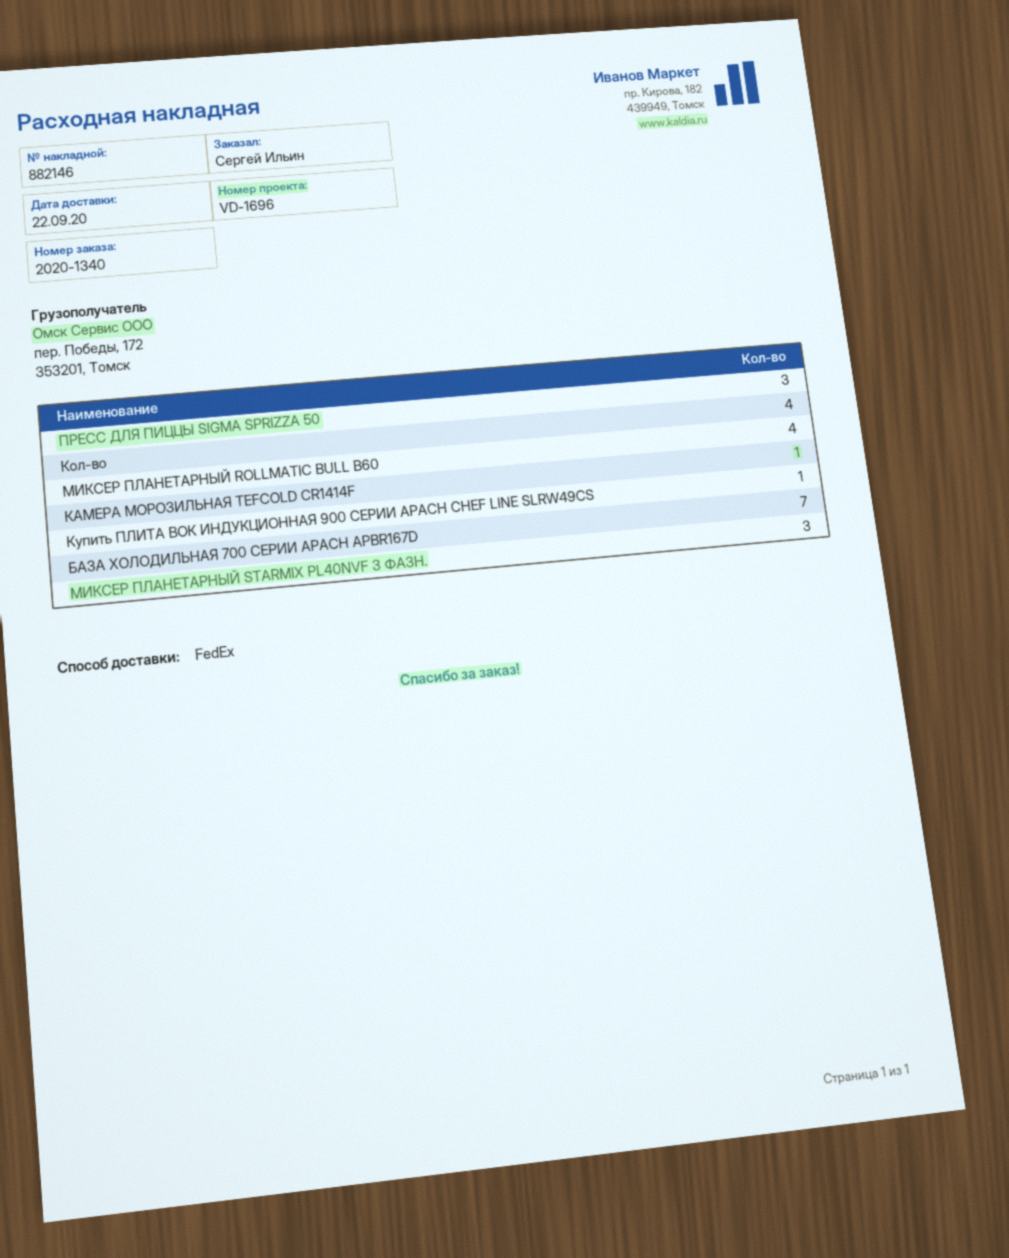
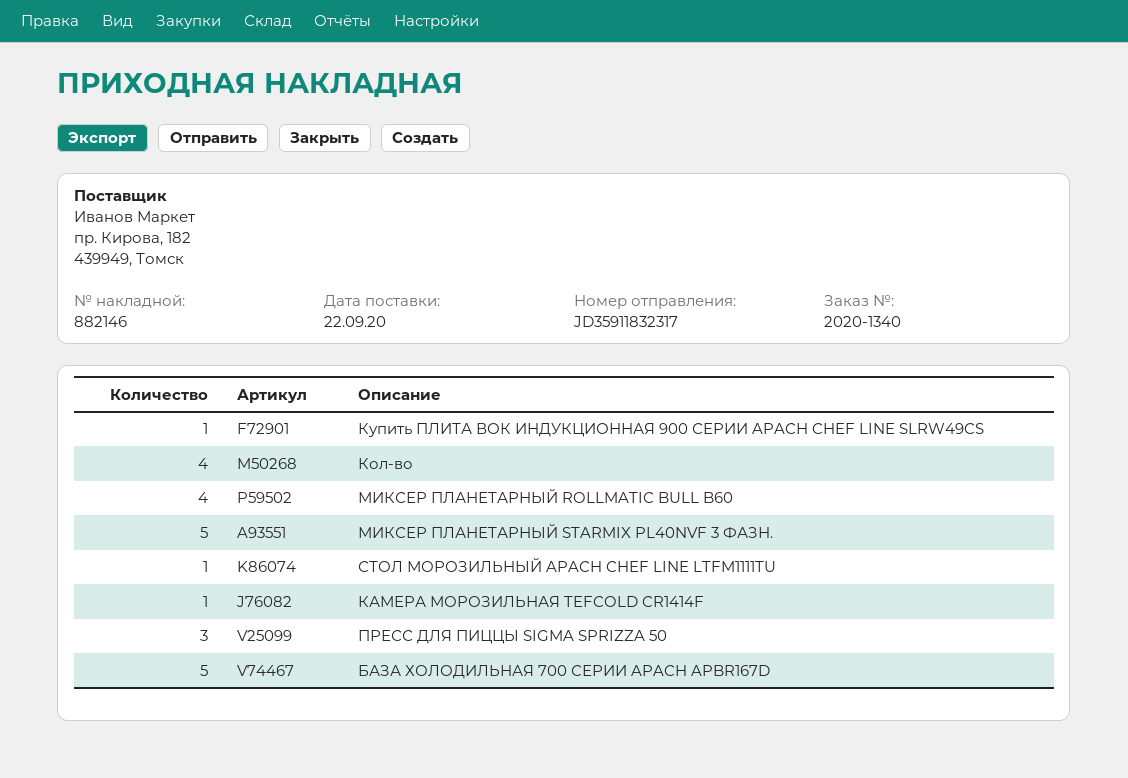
БАЗА ХОЛОДИЛЬНАЯ 700 СЕРИИ APACH APBR167D: 7 -> 5
МИКСЕР ПЛАНЕТАРНЫЙ STARMIX PL40NVF 3 ФАЗН.: 3 -> 5
СТОЛ МОРОЗИЛЬНЫЙ APACH CHEF LINE LTFM1111TU: none -> 1

